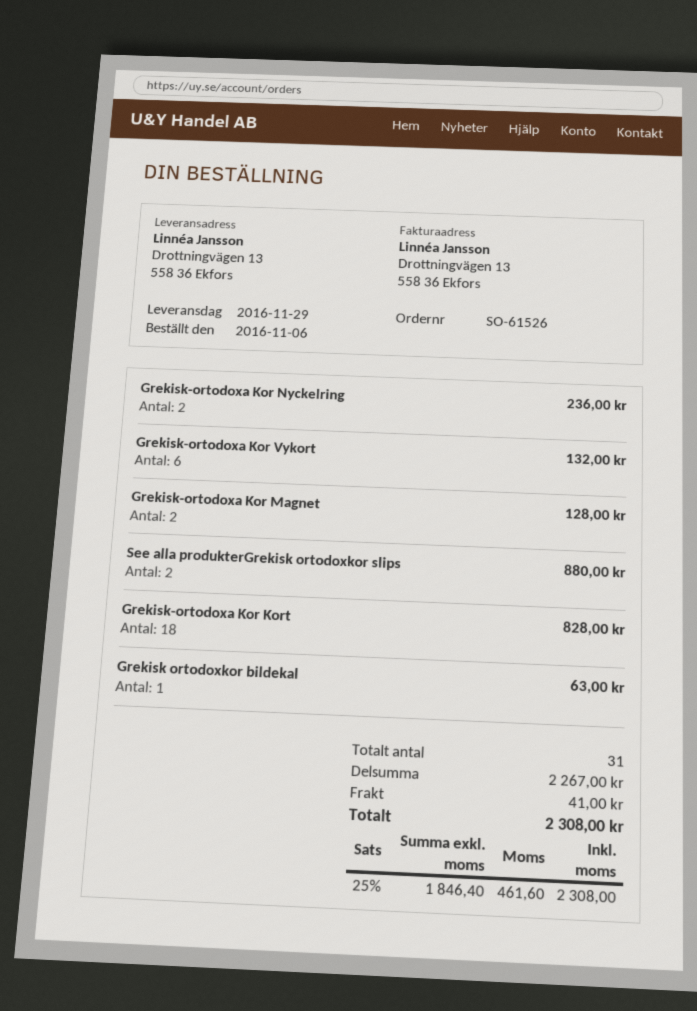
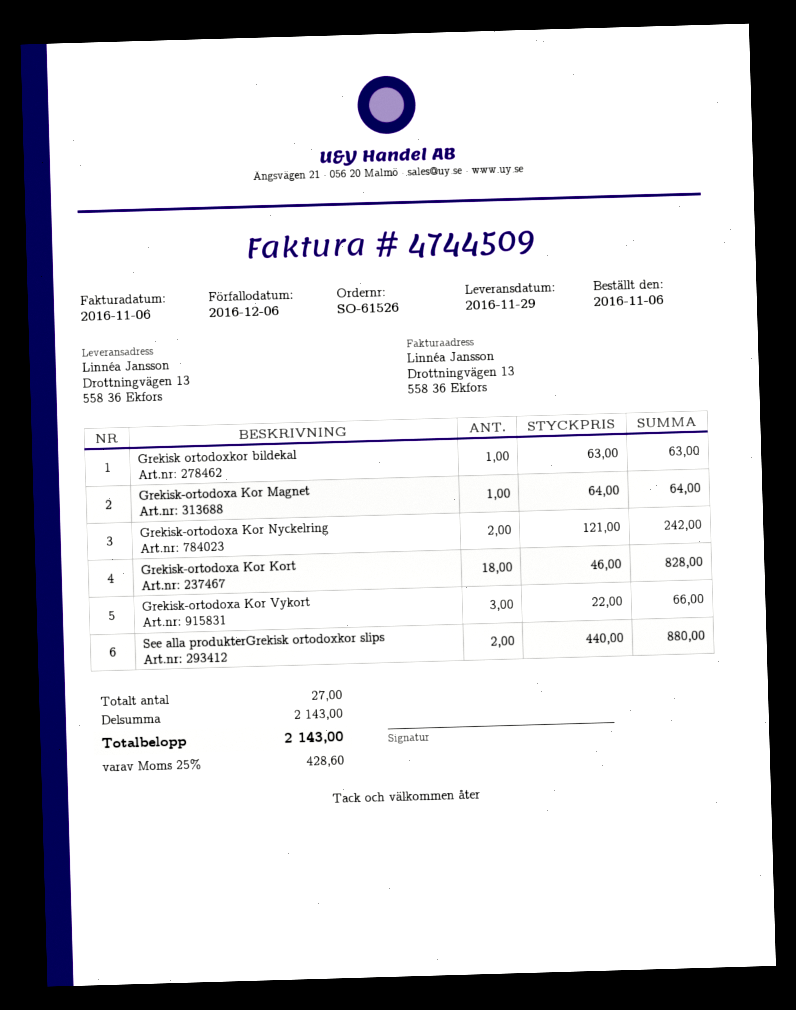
Grekisk-ortodoxa Kor Nyckelring: 2 for 236.00 -> 2 for 242.00
Grekisk-ortodoxa Kor Vykort: 6 for 132.00 -> 3 for 66.00
Grekisk-ortodoxa Kor Magnet: 2 for 128.00 -> 1 for 64.00
total quantity: 31 -> 27
subtotal: 2267.00 -> 2143.00
shipping: 41.00 -> none
tax: 25% = 461.60 -> 25% = 428.60
total: 2308.00 -> 2143.00

